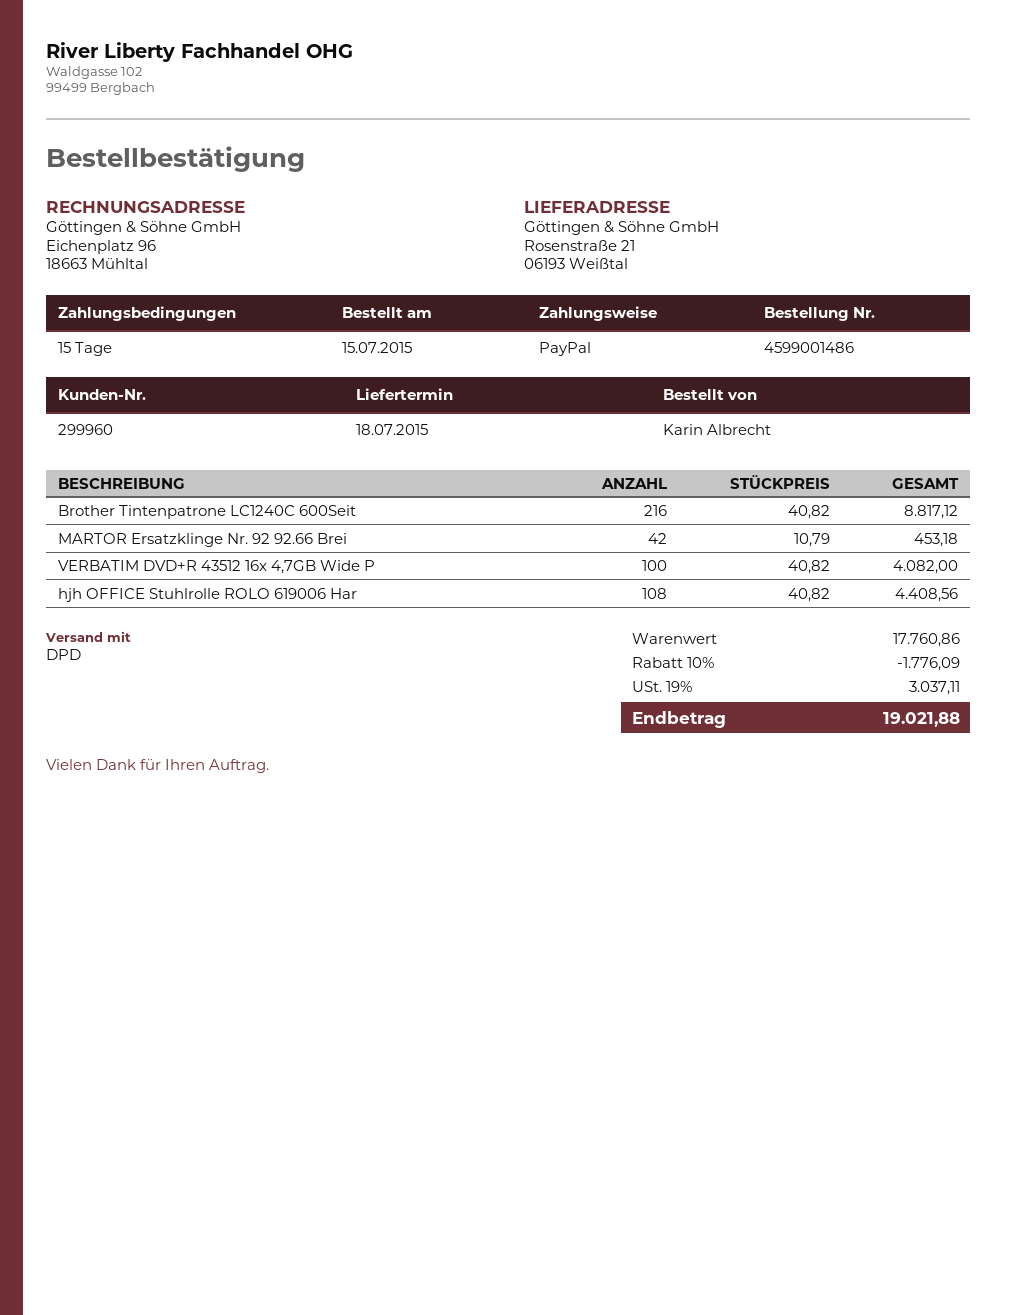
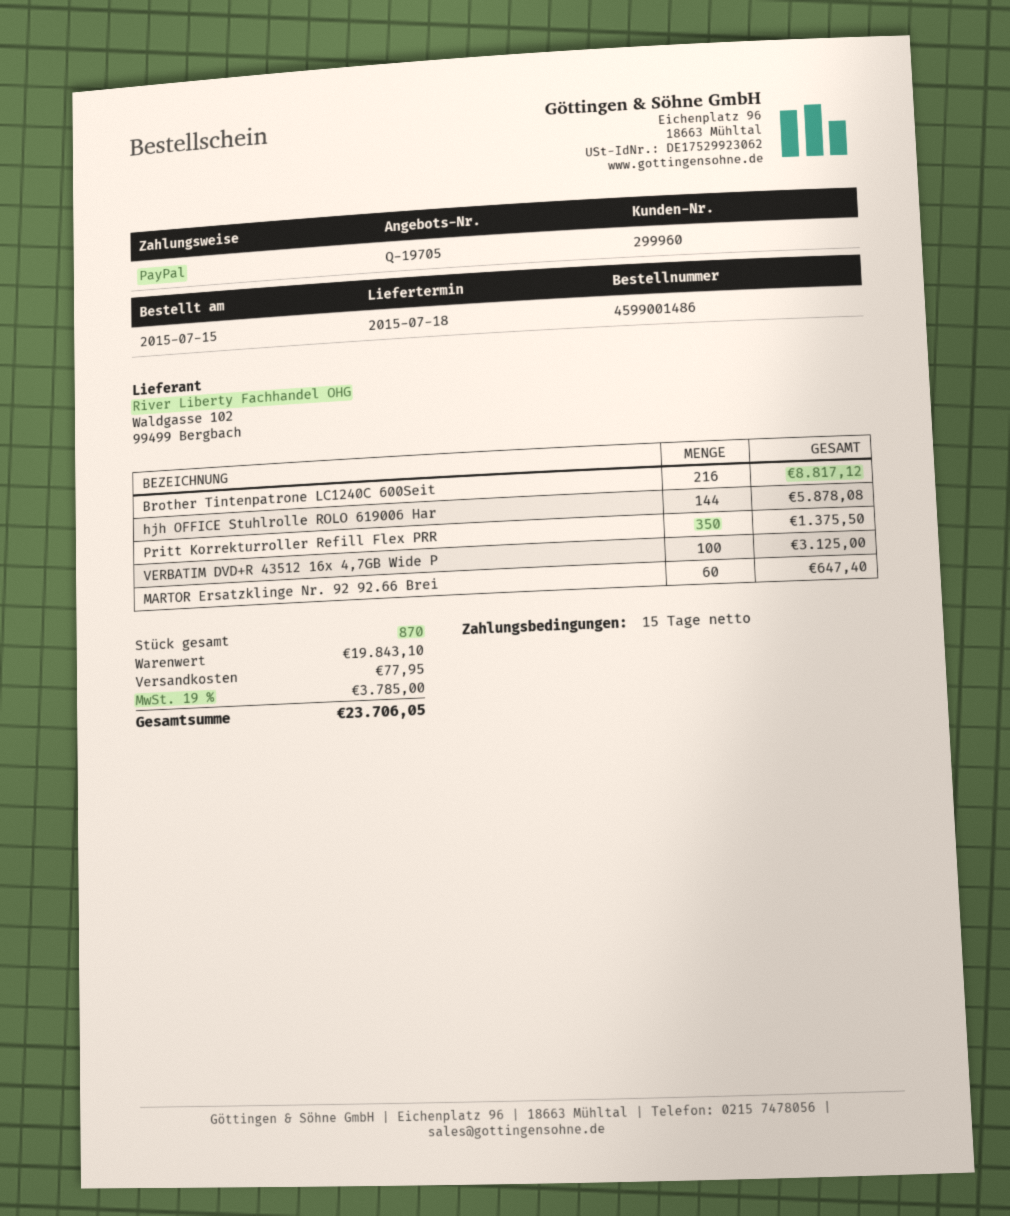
MARTOR Ersatzklinge Nr. 92 92.66 Brei: 42 for 453.18 -> 60 for 647.40
VERBATIM DVD+R 43512 16x 4,7GB Wide P: 100 for 4082.00 -> 100 for 3125.00
hjh OFFICE Stuhlrolle ROLO 619006 Har: 108 for 4408.56 -> 144 for 5878.08
Pritt Korrekturroller Refill Flex PRR: none -> 350 for 1375.50
subtotal: 17760.86 -> 19843.10
discount: 10% = 1776.09 -> none
shipping: none -> 77.95
tax: 19% = 3037.11 -> 19% = 3785.00
total: 19021.88 -> 23706.05

